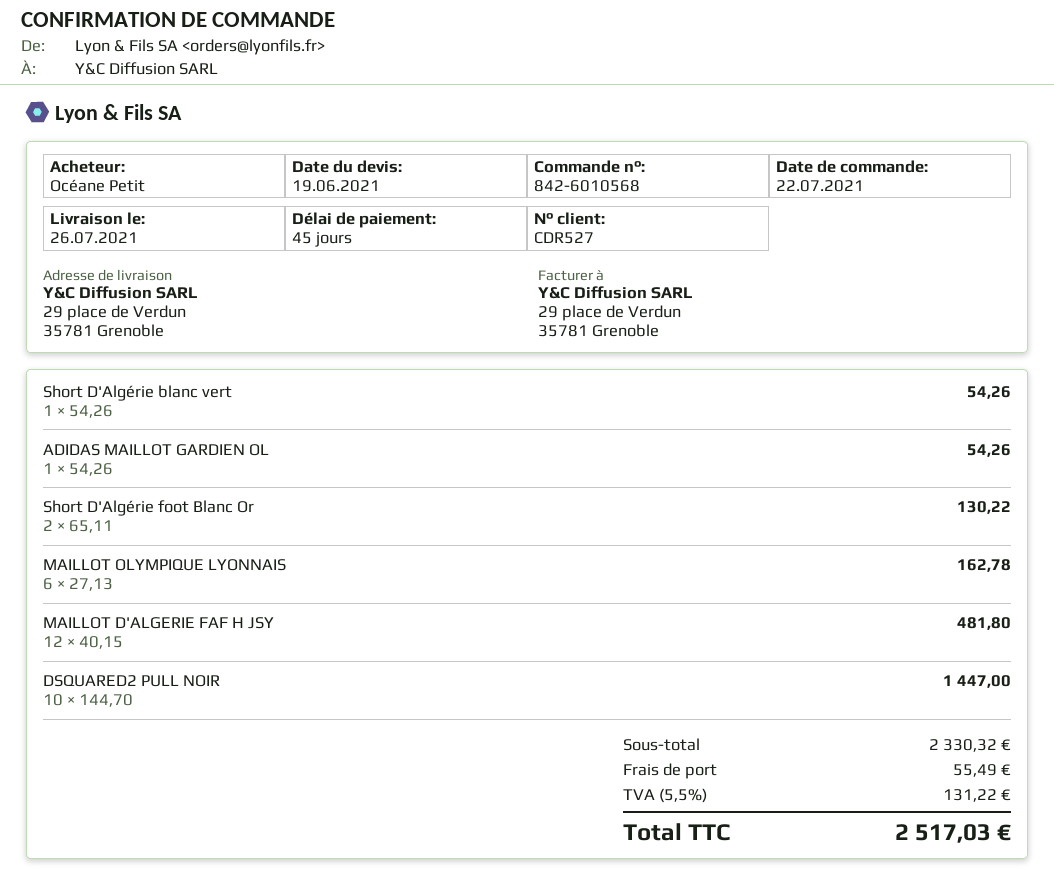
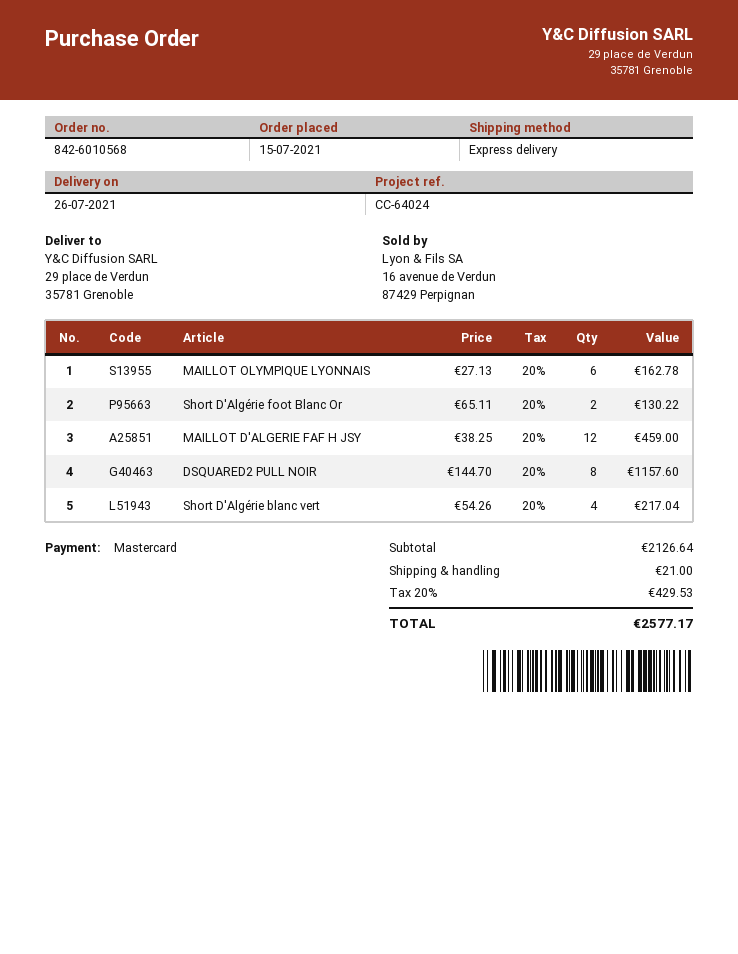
order date: 2021-07-22 -> 2021-07-15
Short D'Algérie blanc vert: 1 x 54.26 = 54.26 -> 4 x 54.26 = 217.04
ADIDAS MAILLOT GARDIEN OL: 1 x 54.26 = 54.26 -> none
MAILLOT D'ALGERIE FAF H JSY: 12 x 40.15 = 481.80 -> 12 x 38.25 = 459.00
DSQUARED2 PULL NOIR: 10 x 144.70 = 1447.00 -> 8 x 144.70 = 1157.60
subtotal: 2330.32 -> 2126.64
shipping: 55.49 -> 21.00
tax: 5.5% = 131.22 -> 20% = 429.53
total: 2517.03 -> 2577.17

